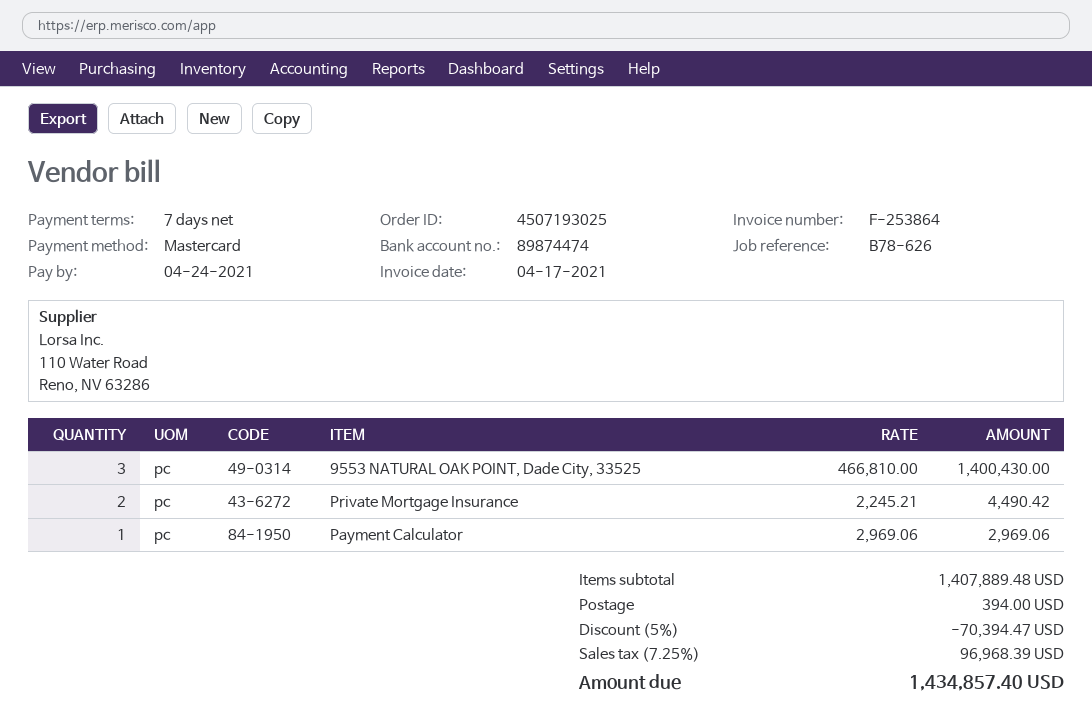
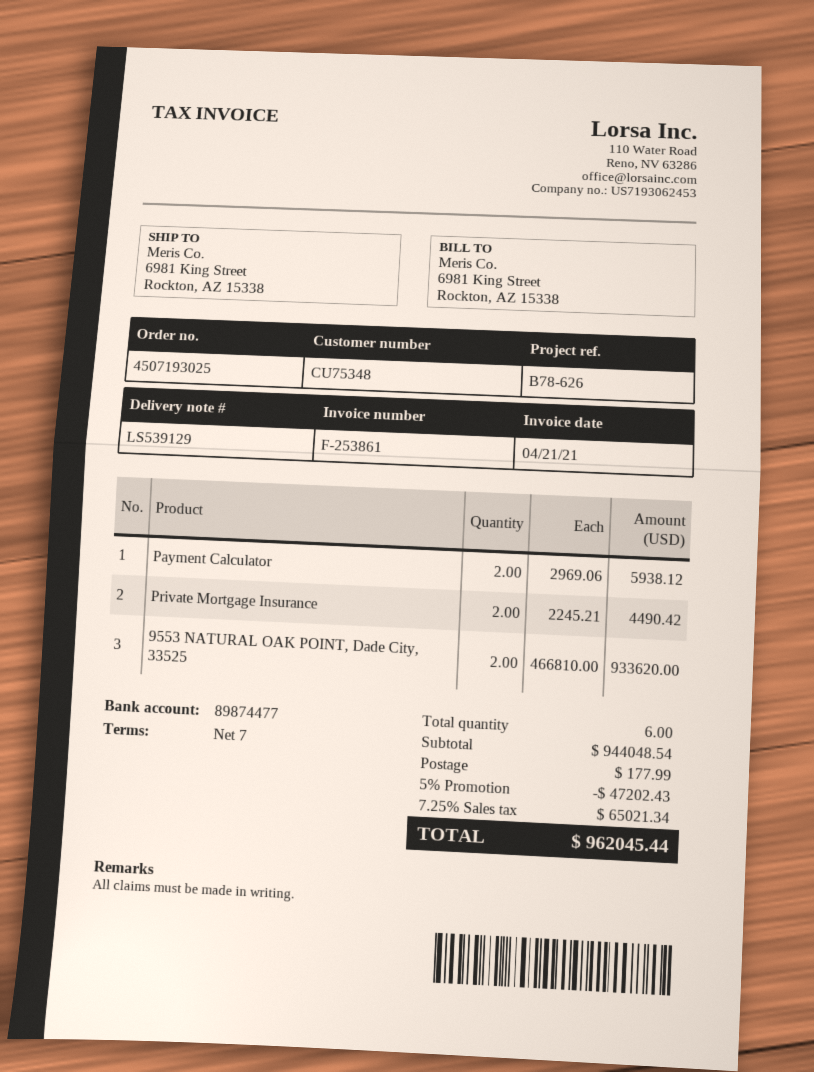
invoice number: F-253864 -> F-253861
invoice date: 2021-04-17 -> 2021-04-21
bank account: 89874474 -> 89874477
9553 NATURAL OAK POINT, Dade City, 33525: 3 x 466810.00 = 1400430.00 -> 2 x 466810.00 = 933620.00
Payment Calculator: 1 x 2969.06 = 2969.06 -> 2 x 2969.06 = 5938.12
subtotal: 1407889.48 -> 944048.54
discount: 5% = 70394.47 -> 5% = 47202.43
shipping: 394.00 -> 177.99
tax: 7.25% = 96968.39 -> 7.25% = 65021.34
total: 1434857.40 -> 962045.44

